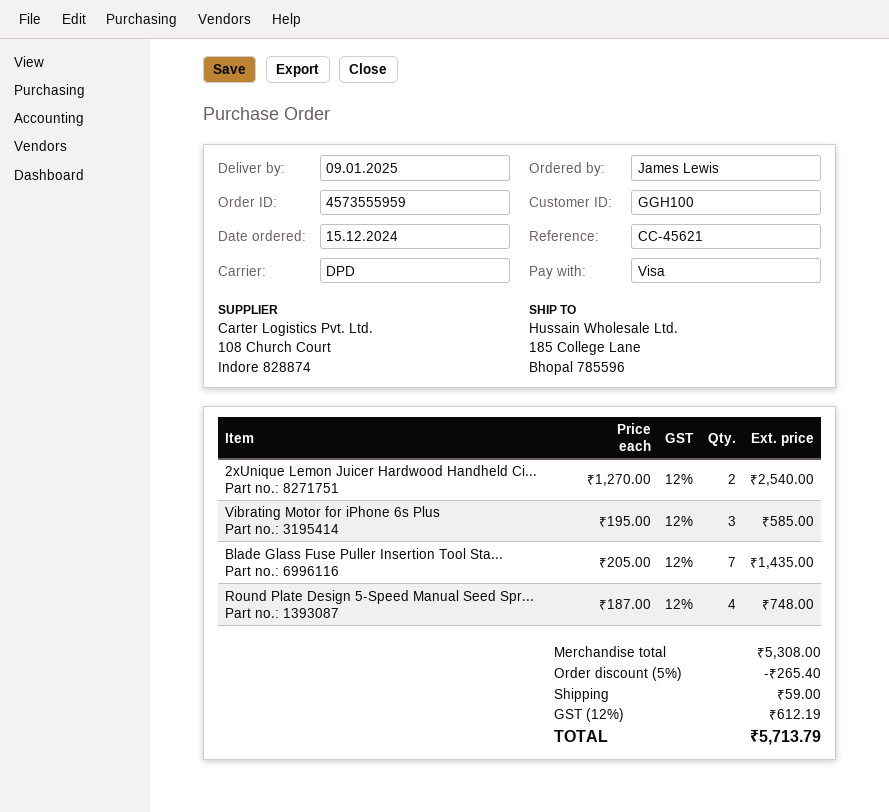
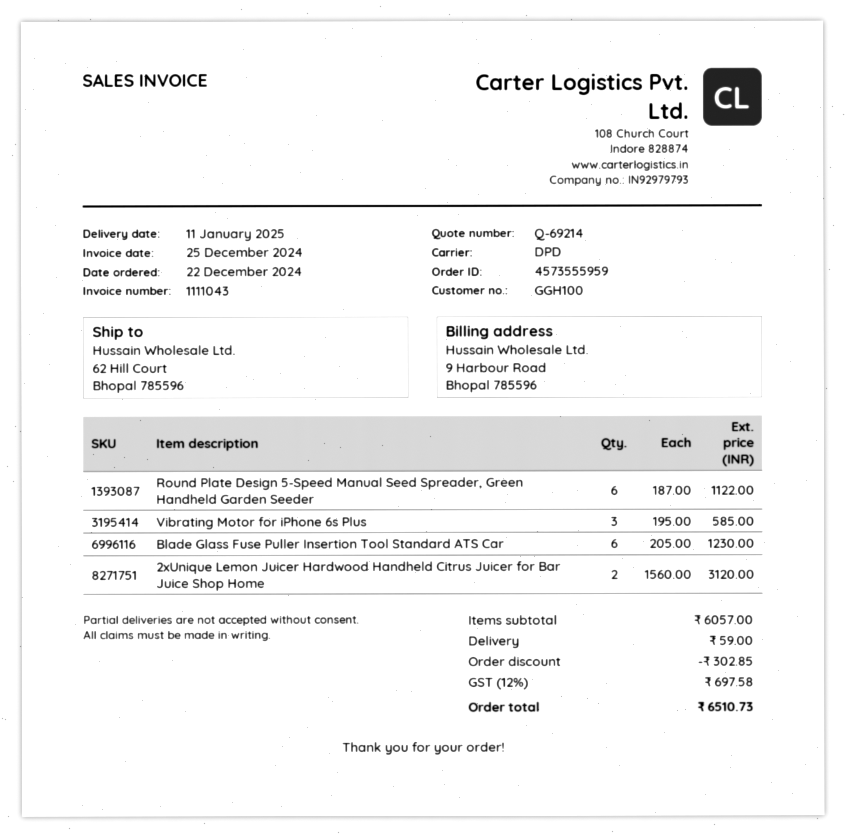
order date: 2024-12-15 -> 2024-12-22
delivery date: 2025-01-09 -> 2025-01-11
ship to: 185 College Lane, Bhopal 785596 -> 62 Hill Court, Bhopal 785596
2xUnique Lemon Juicer Hardwood Handheld Ci...: 2 x 1270.00 = 2540.00 -> 2 x 1560.00 = 3120.00
Blade Glass Fuse Puller Insertion Tool Sta...: 7 x 205.00 = 1435.00 -> 6 x 205.00 = 1230.00
Round Plate Design 5-Speed Manual Seed Spr...: 4 x 187.00 = 748.00 -> 6 x 187.00 = 1122.00
subtotal: 5308.00 -> 6057.00
discount: 265.40 -> 302.85
tax: 12% = 612.19 -> 12% = 697.58
total: 5713.79 -> 6510.73

